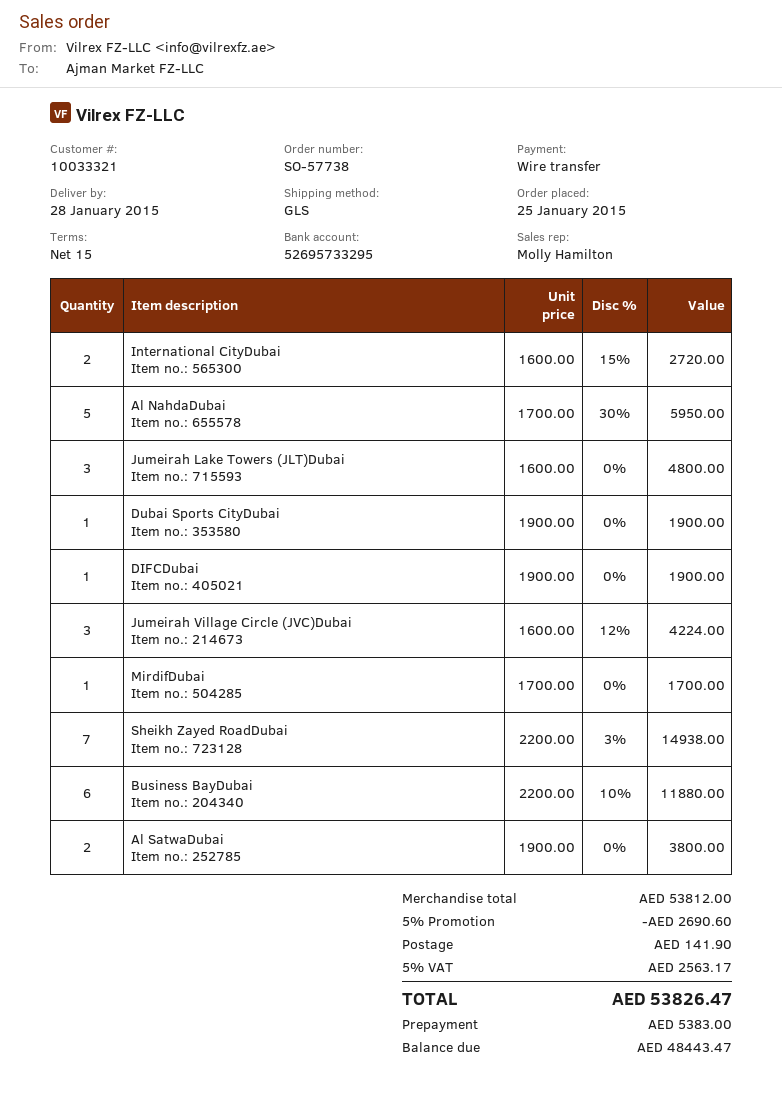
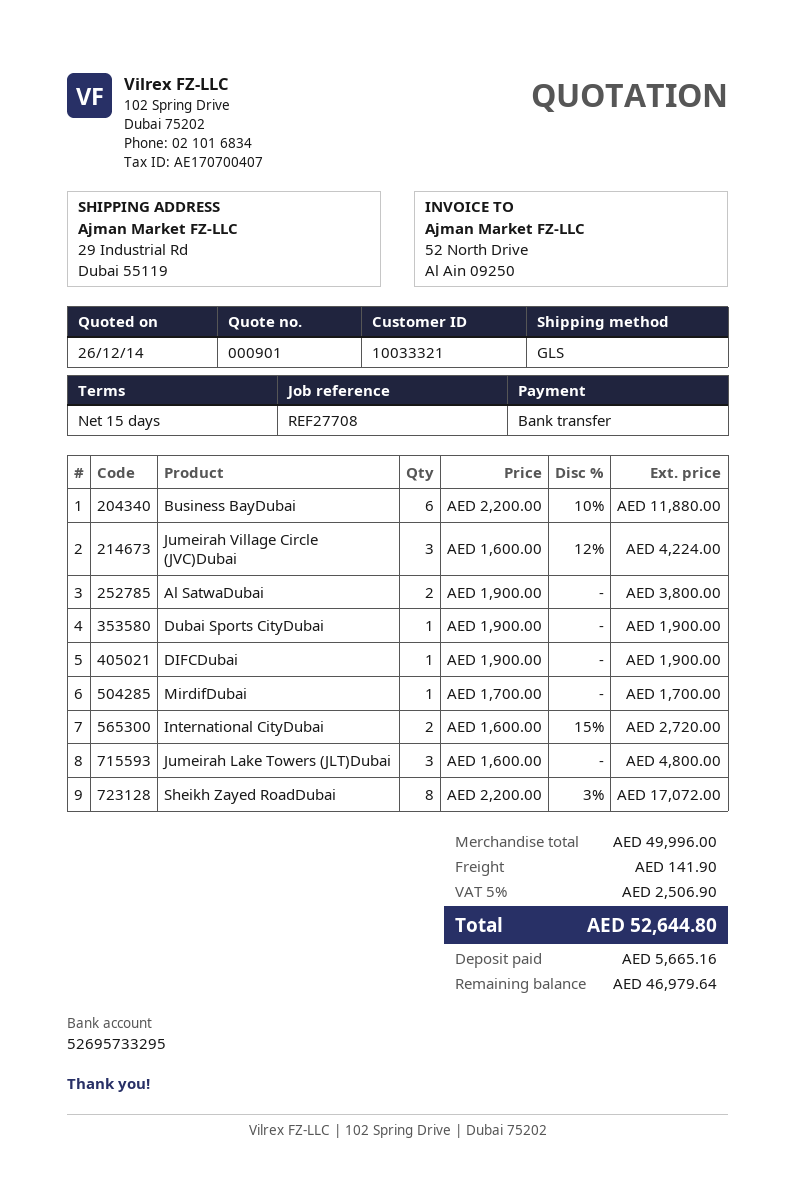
Al NahdaDubai: 5 x 1700.00 - 30% = 5950.00 -> none
Sheikh Zayed RoadDubai: 7 x 2200.00 - 3% = 14938.00 -> 8 x 2200.00 - 3% = 17072.00
subtotal: 53812.00 -> 49996.00
discount: 5% = 2690.60 -> none
tax: 5% = 2563.17 -> 5% = 2506.90
total: 53826.47 -> 52644.80
deposit: 5383.00 -> 5665.16
balance: 48443.47 -> 46979.64

